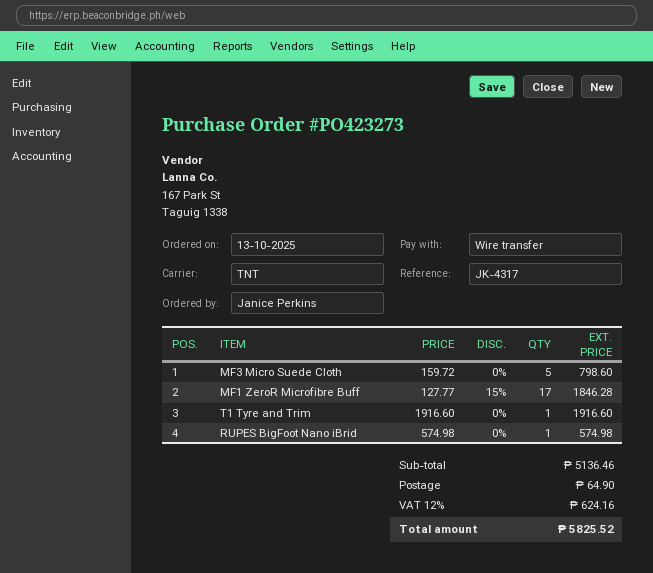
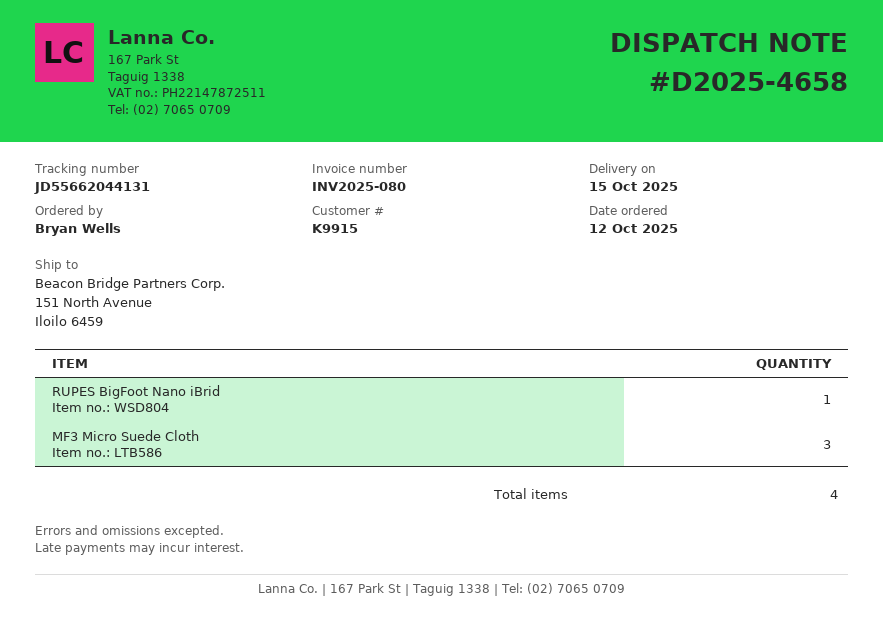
order date: 2025-10-13 -> 2025-10-12
ordered by: Janice Perkins -> Bryan Wells
MF3 Micro Suede Cloth: 5 -> 3
MF1 ZeroR Microfibre Buff: 17 -> none
T1 Tyre and Trim: 1 -> none

